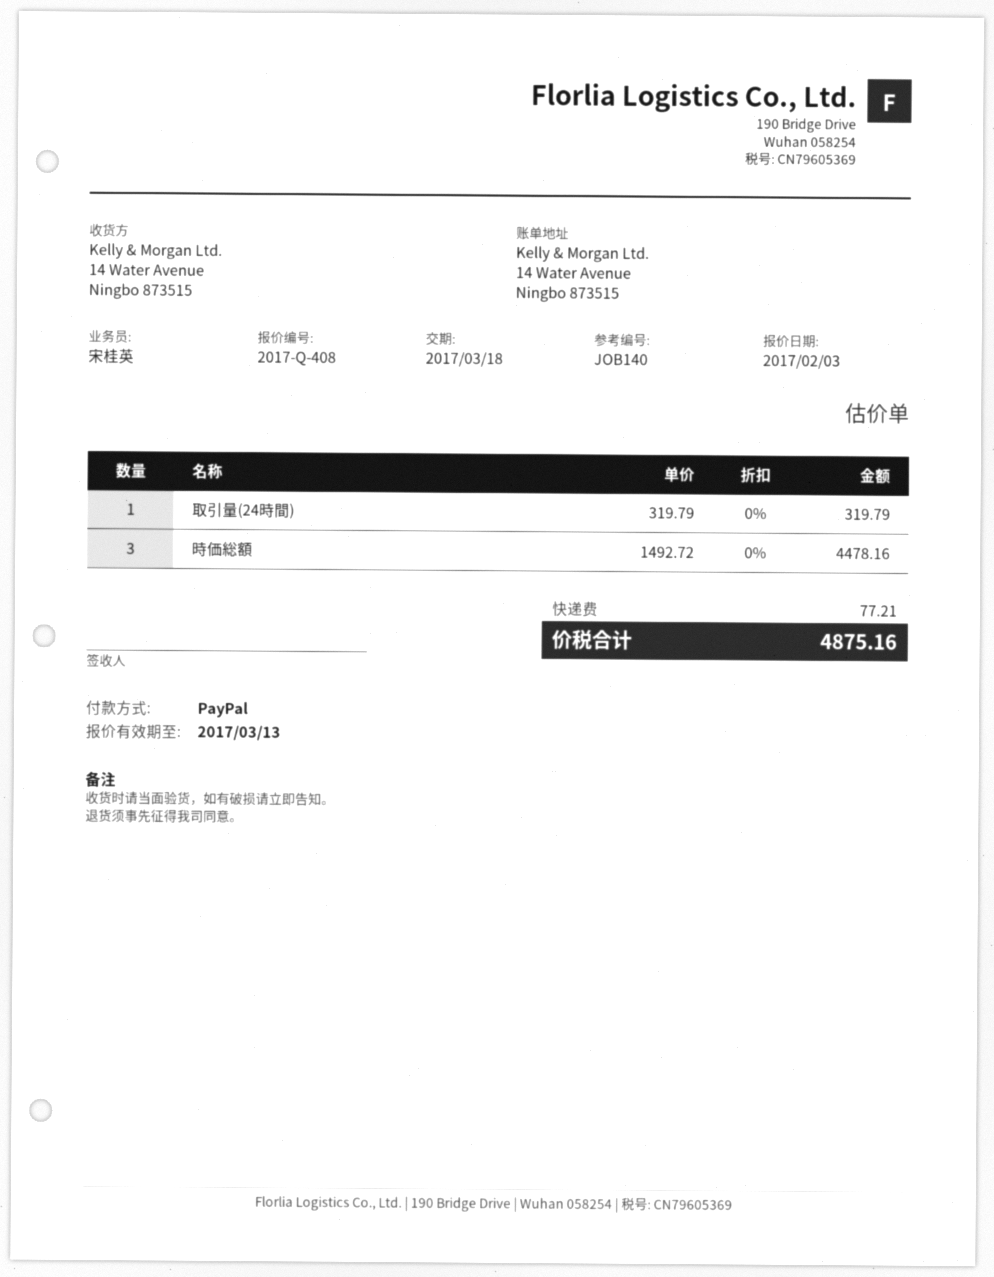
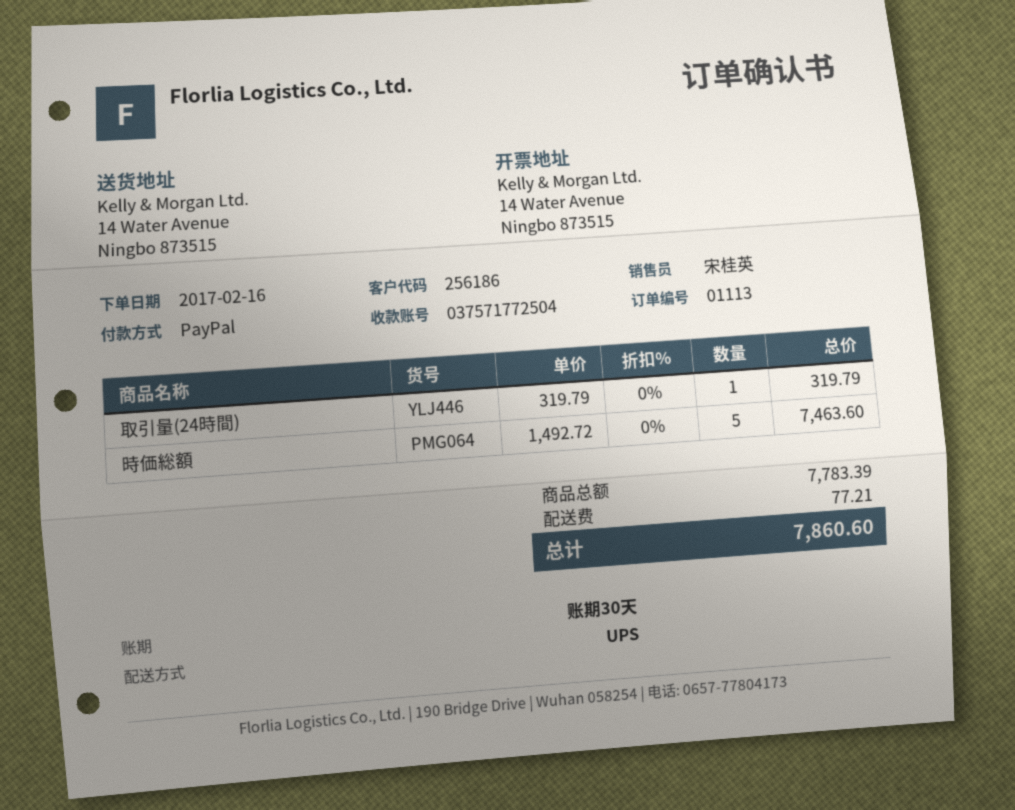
時価総額: 3 x 1492.72 = 4478.16 -> 5 x 1492.72 = 7463.60
total: 4875.16 -> 7860.60

